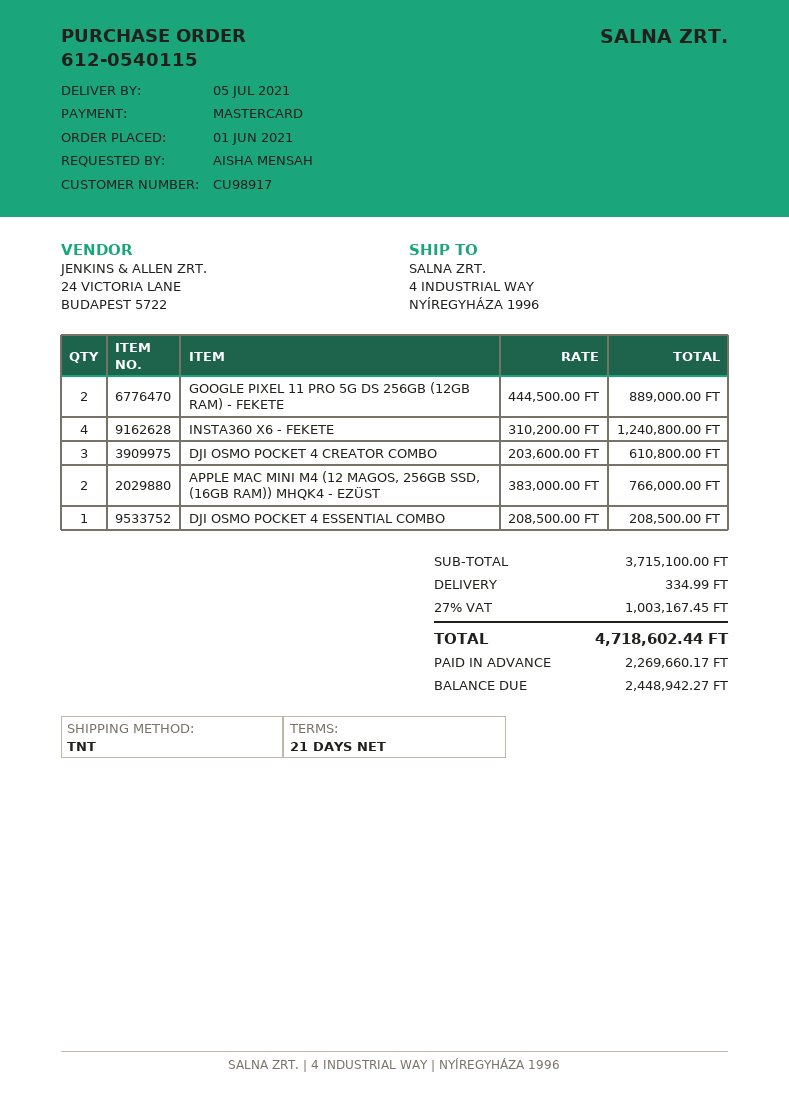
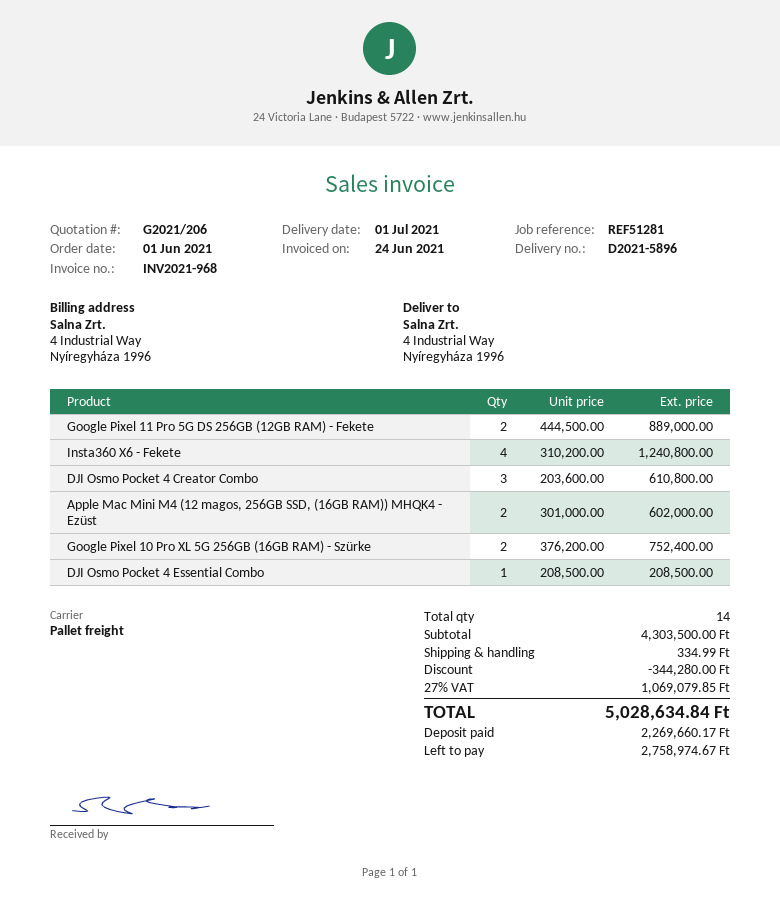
delivery date: 2021-07-05 -> 2021-07-01
shipping method: TNT -> pallet freight
APPLE MAC MINI M4 (12 MAGOS, 256GB SSD, (16GB RAM)) MHQK4 - EZÜST: 2 x 383000.00 = 766000.00 -> 2 x 301000.00 = 602000.00
Google Pixel 10 Pro XL 5G 256GB (16GB RAM) - Szürke: none -> 2 x 376200.00 = 752400.00
subtotal: 3715100.00 -> 4303500.00
discount: none -> 344280.00
tax: 27% = 1003167.45 -> 27% = 1069079.85
total: 4718602.44 -> 5028634.84
balance: 2448942.27 -> 2758974.67

